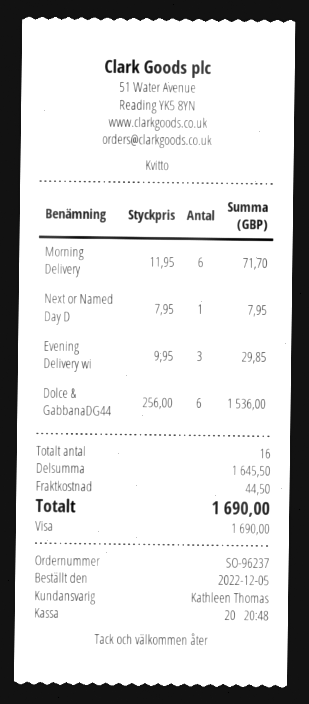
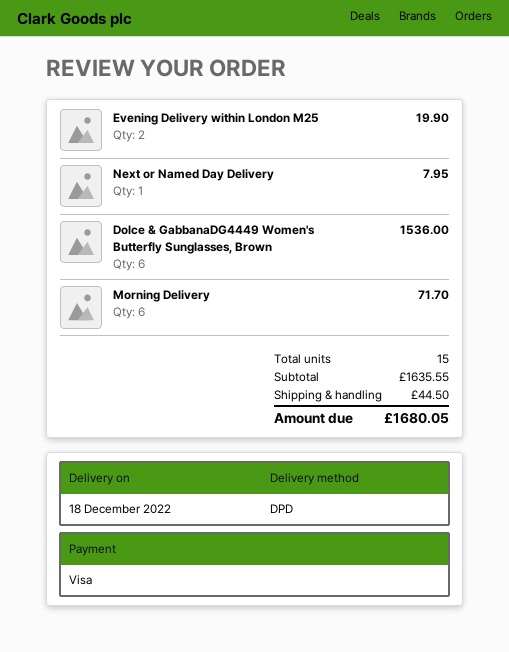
Evening Delivery wi: 3 for 29.85 -> 2 for 19.90
total quantity: 16 -> 15
subtotal: 1645.50 -> 1635.55
total: 1690.00 -> 1680.05

